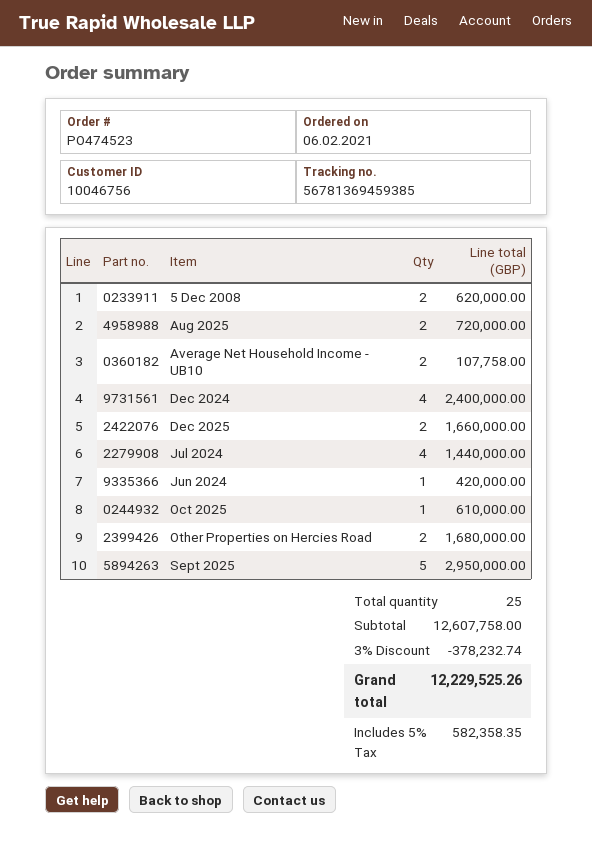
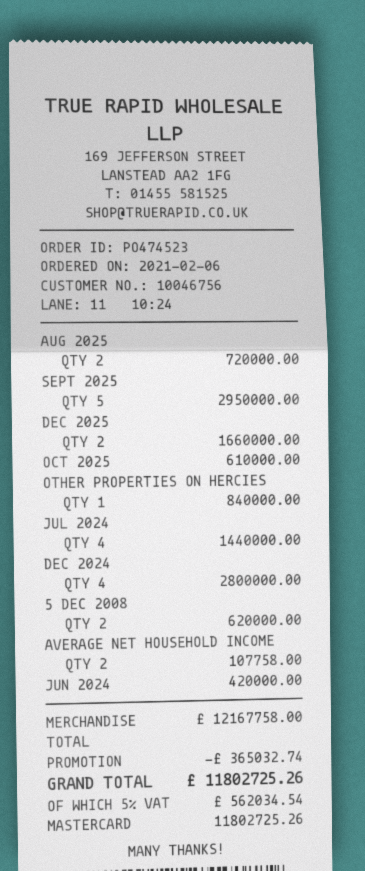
Dec 2024: 4 for 2400000.00 -> 4 for 2800000.00
Other Properties on Hercies Road: 2 for 1680000.00 -> 1 for 840000.00
subtotal: 12607758.00 -> 12167758.00
discount: 378232.74 -> 365032.74
tax: 5% = 582358.35 -> 5% = 562034.54
total: 12229525.26 -> 11802725.26

